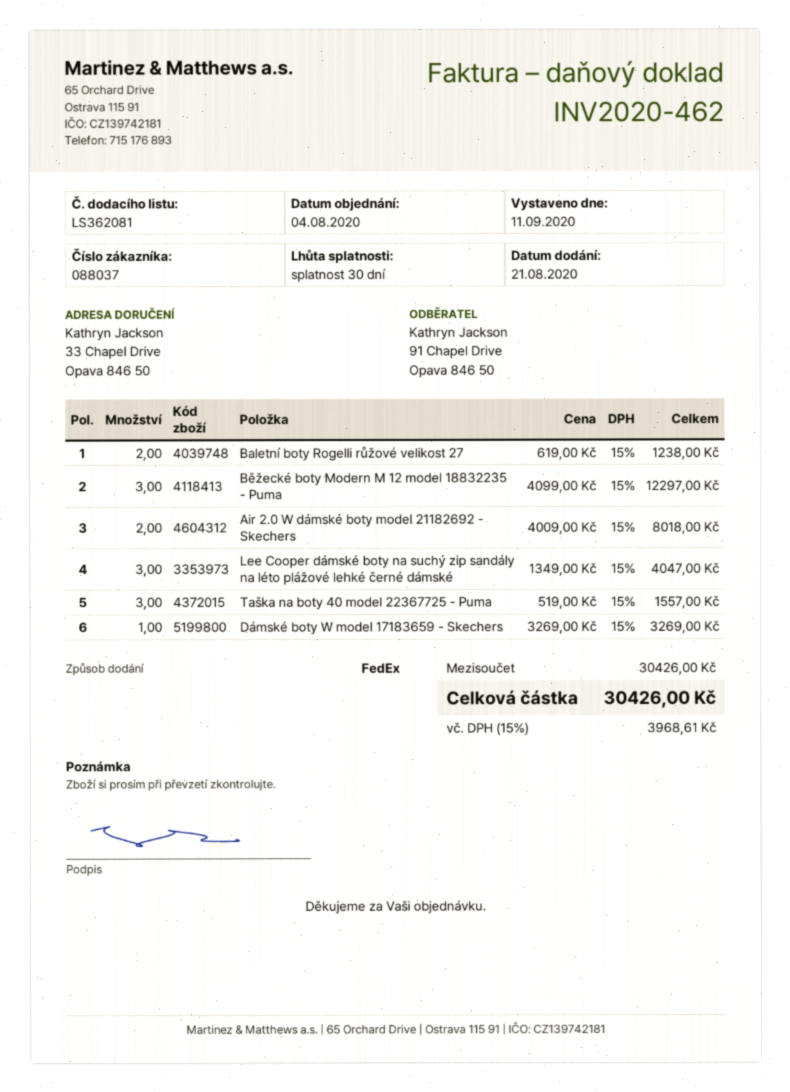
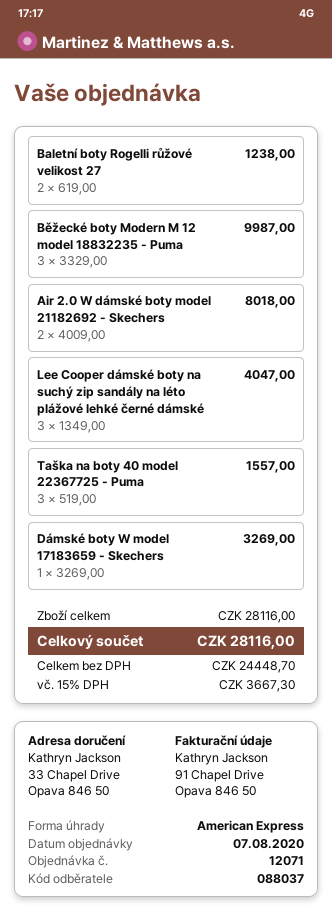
order date: 2020-08-04 -> 2020-08-07
Běžecké boty Modern M 12 model 18832235 - Puma: 3 x 4099.00 = 12297.00 -> 3 x 3329.00 = 9987.00
subtotal: 30426.00 -> 28116.00
tax: 15% = 3968.61 -> 15% = 3667.30
total: 30426.00 -> 28116.00

